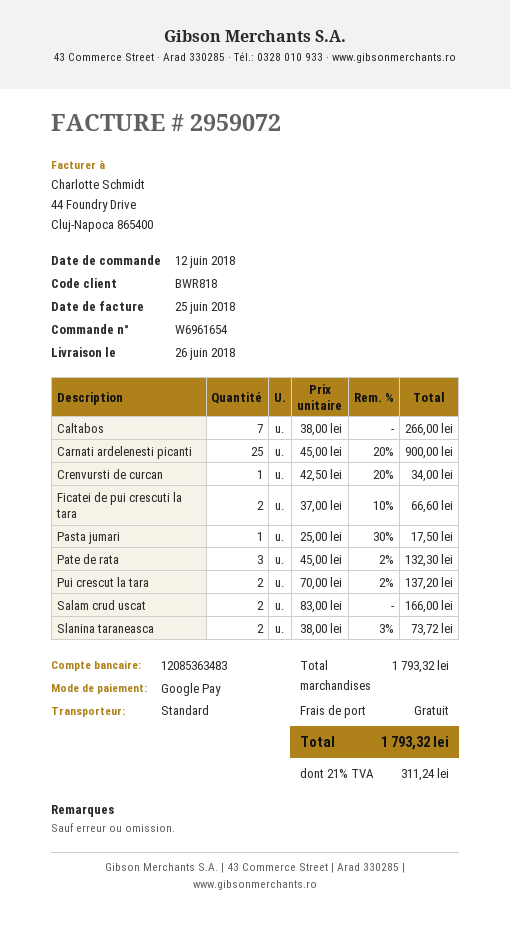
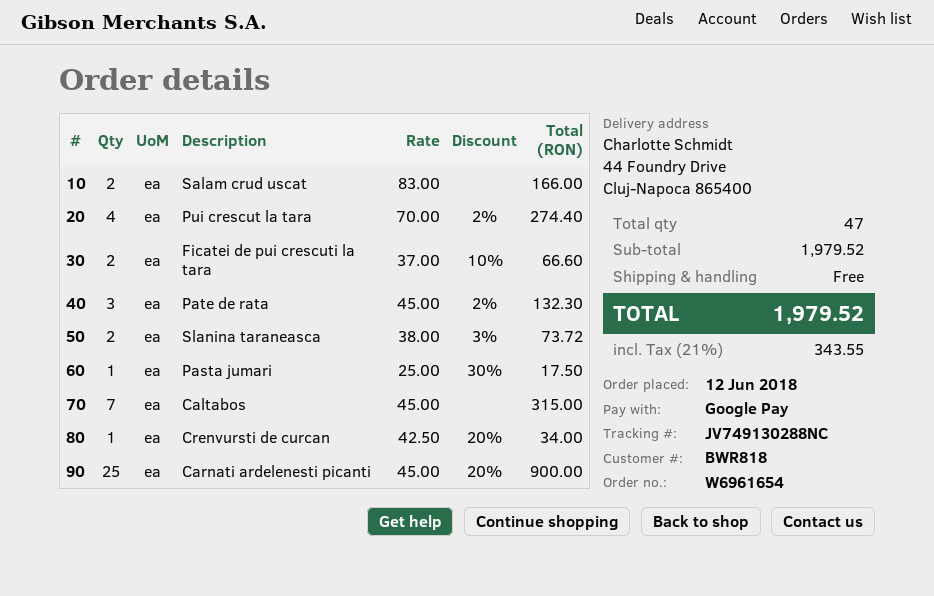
Caltabos: 7 x 38.00 = 266.00 -> 7 x 45.00 = 315.00
Pui crescut la tara: 2 x 70.00 - 2% = 137.20 -> 4 x 70.00 - 2% = 274.40
subtotal: 1793.32 -> 1979.52
tax: 21% = 311.24 -> 21% = 343.55
total: 1793.32 -> 1979.52

